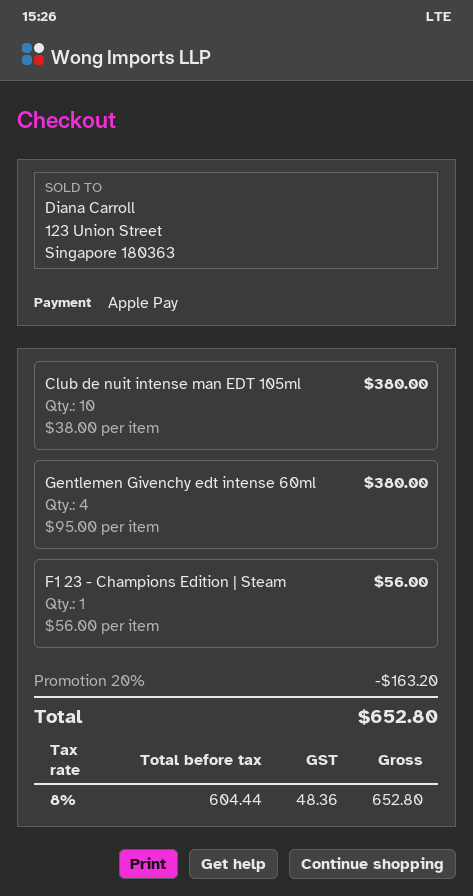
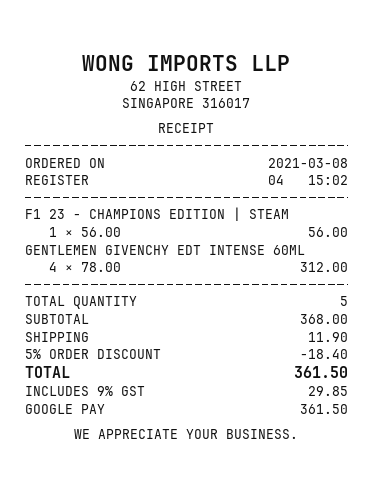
payment method: Apple Pay -> Google Pay
Club de nuit intense man EDT 105ml: 10 x 38.00 = 380.00 -> none
Gentlemen Givenchy edt intense 60ml: 4 x 95.00 = 380.00 -> 4 x 78.00 = 312.00
discount: 20% = 163.20 -> 5% = 18.40
shipping: none -> 11.90
tax: 8% = 48.36 -> 9% = 29.85
total: 652.80 -> 361.50

